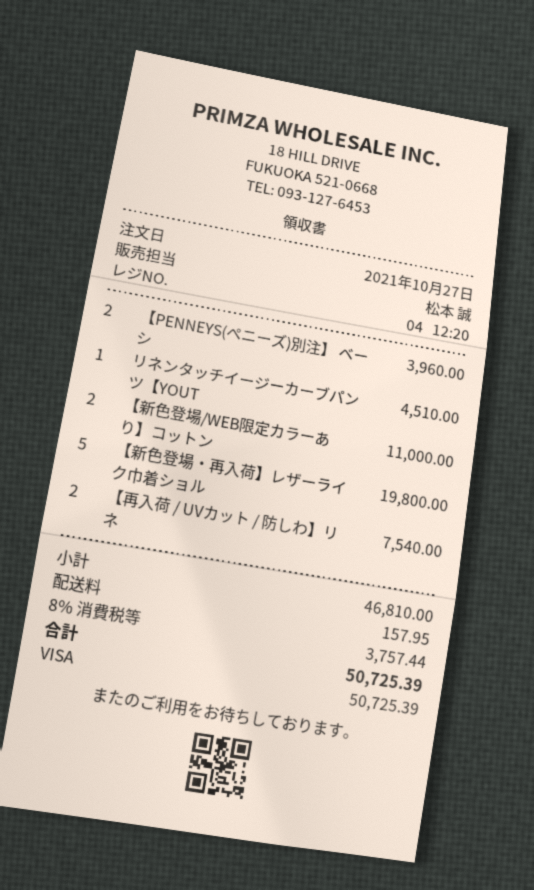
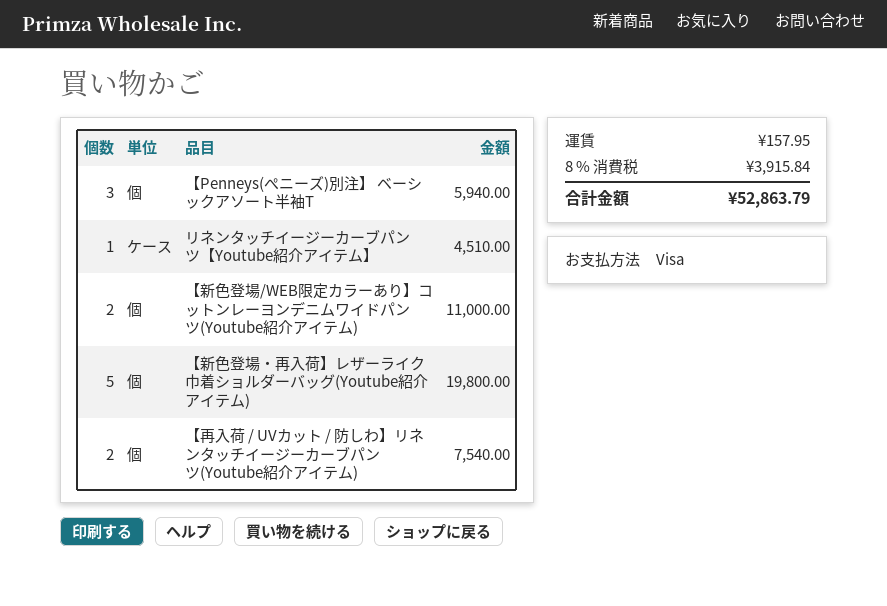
【PENNEYS(ぺニーズ)別注】 ベーシ: 2 for 3960.00 -> 3 for 5940.00
tax: 8% = 3757.44 -> 8% = 3915.84
total: 50725.39 -> 52863.79

